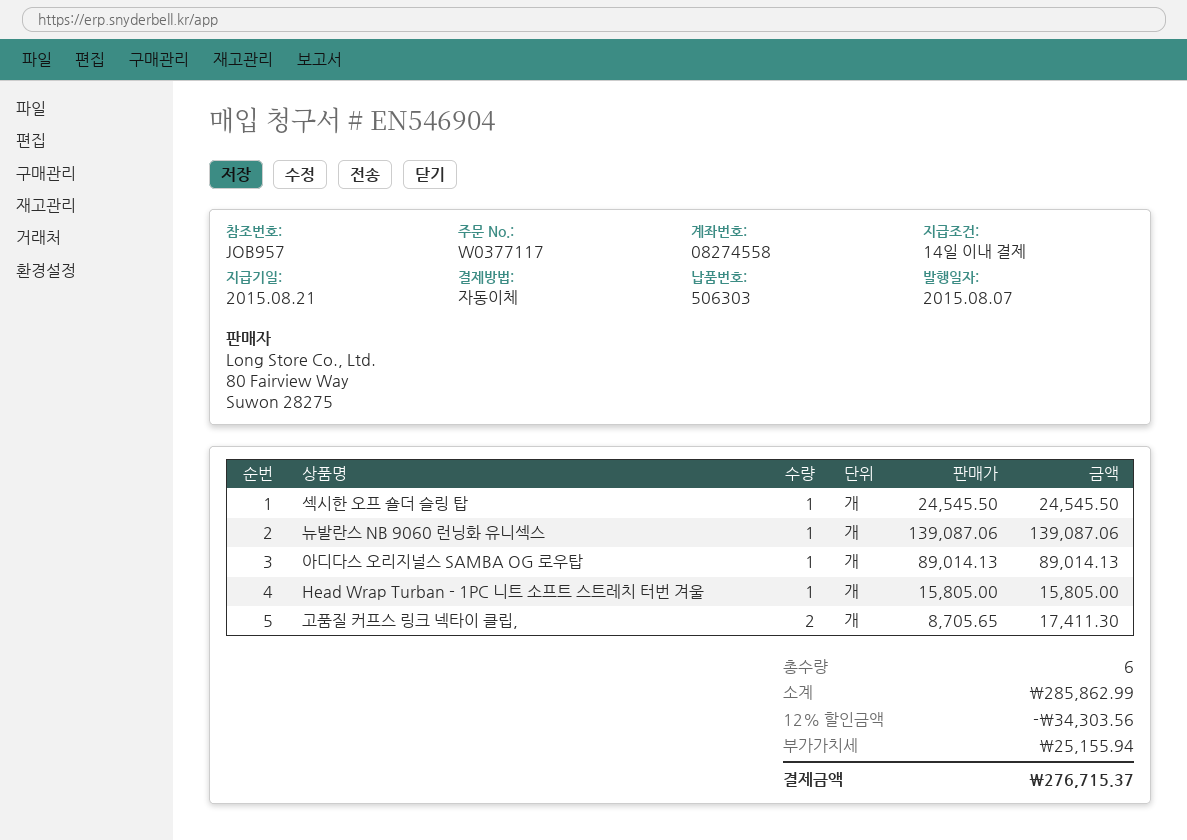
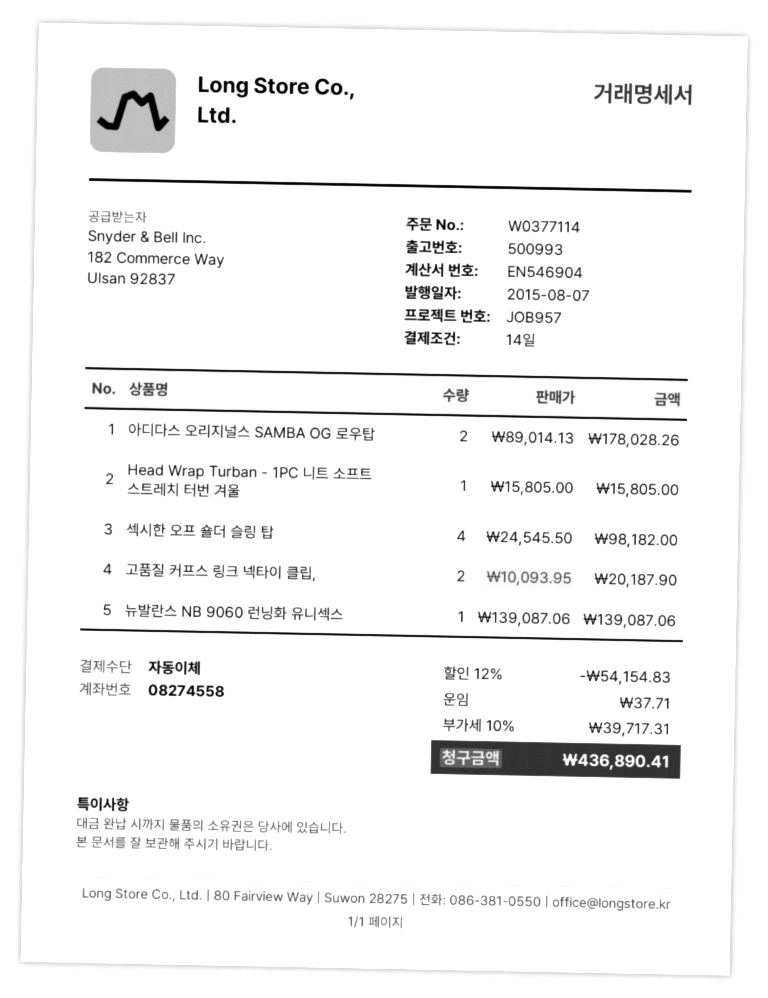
order number: W0377117 -> W0377114
delivery note number: 506303 -> 500993
섹시한 오프 숄더 슬링 탑: 1 x 24545.50 = 24545.50 -> 4 x 24545.50 = 98182.00
아디다스 오리지널스 SAMBA OG 로우탑: 1 x 89014.13 = 89014.13 -> 2 x 89014.13 = 178028.26
고품질 커프스 링크 넥타이 클립,: 2 x 8705.65 = 17411.30 -> 2 x 10093.95 = 20187.90
discount: 12% = 34303.56 -> 12% = 54154.83
shipping: none -> 37.71
tax: 25155.94 -> 39717.31
total: 276715.37 -> 436890.41

